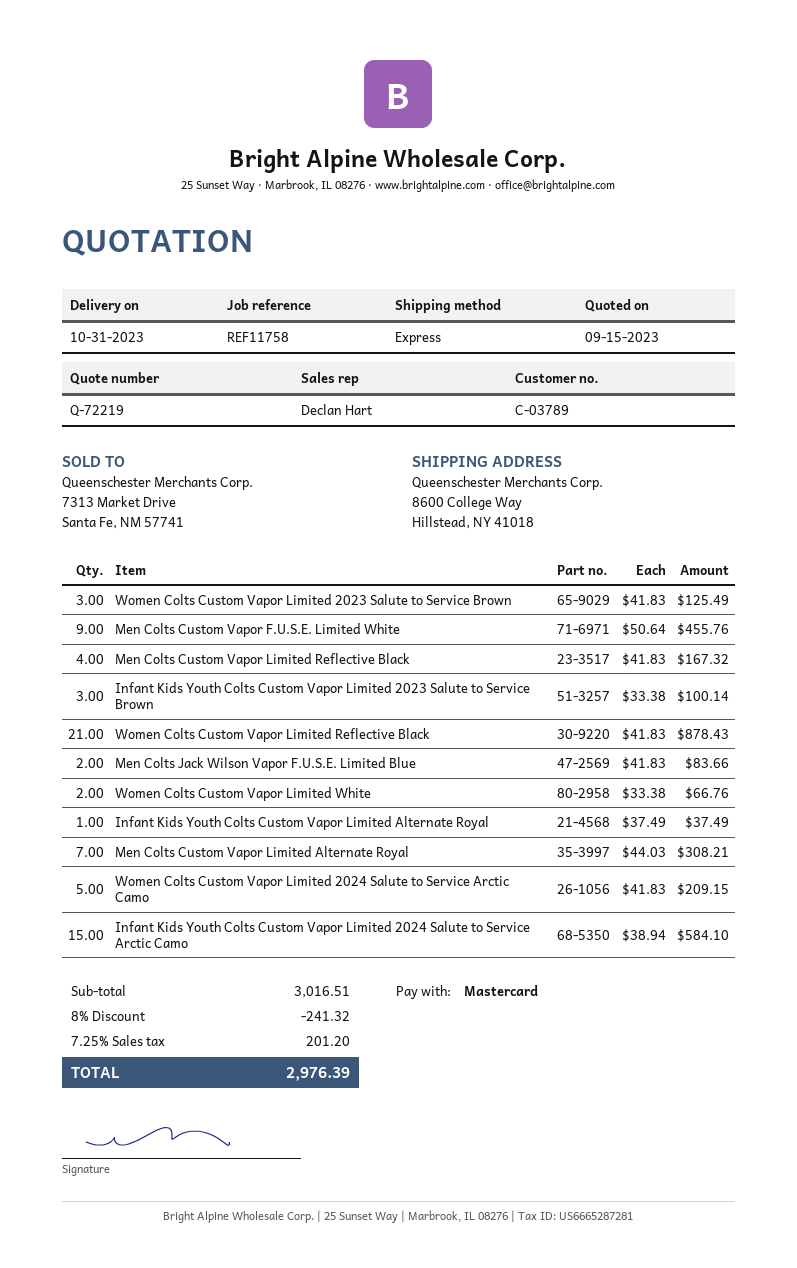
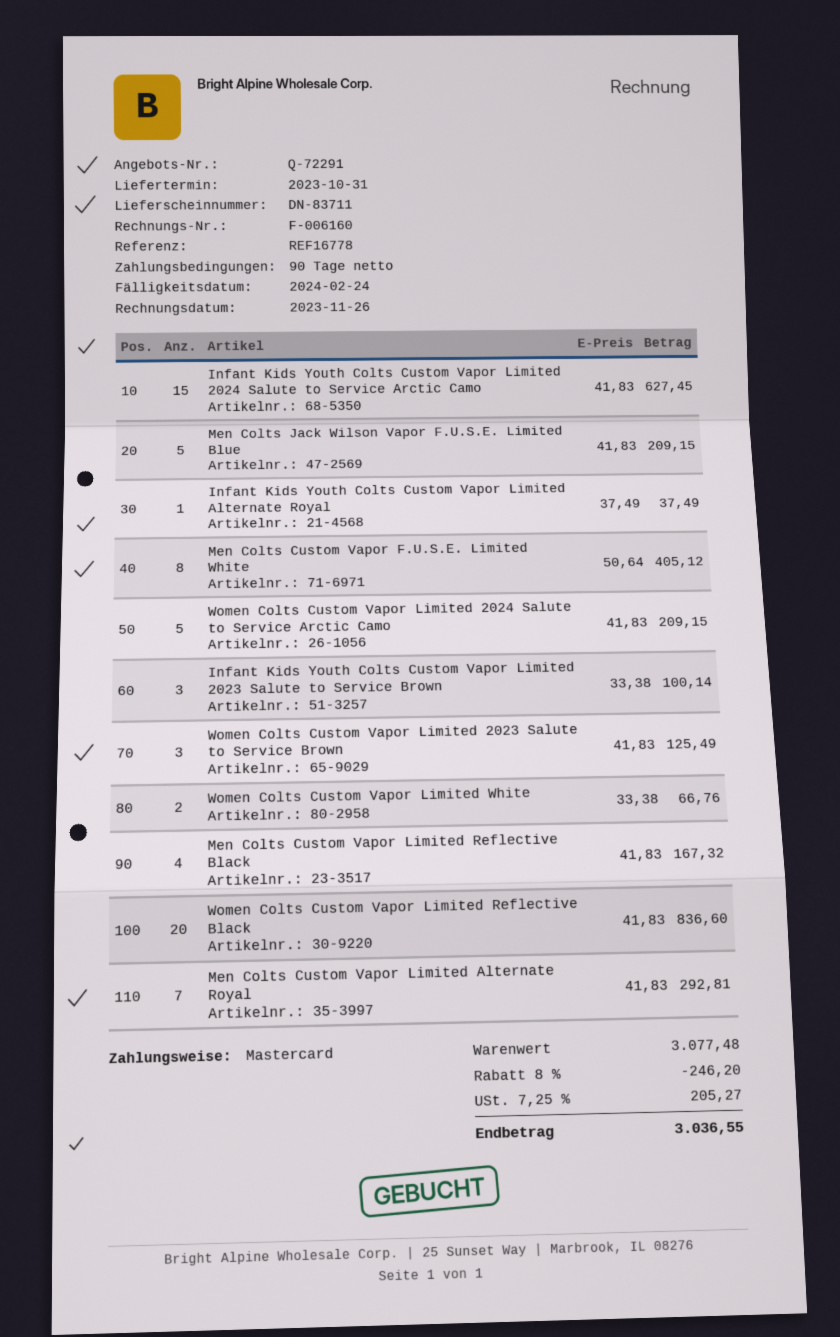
quote number: Q-72219 -> Q-72291
reference: REF11758 -> REF16778
Men Colts Custom Vapor F.U.S.E. Limited White: 9 x 50.64 = 455.76 -> 8 x 50.64 = 405.12
Women Colts Custom Vapor Limited Reflective Black: 21 x 41.83 = 878.43 -> 20 x 41.83 = 836.60
Men Colts Jack Wilson Vapor F.U.S.E. Limited Blue: 2 x 41.83 = 83.66 -> 5 x 41.83 = 209.15
Men Colts Custom Vapor Limited Alternate Royal: 7 x 44.03 = 308.21 -> 7 x 41.83 = 292.81
Infant Kids Youth Colts Custom Vapor Limited 2024 Salute to Service Arctic Camo: 15 x 38.94 = 584.10 -> 15 x 41.83 = 627.45
subtotal: 3016.51 -> 3077.48
discount: 8% = 241.32 -> 8% = 246.20
tax: 7.25% = 201.20 -> 7.25% = 205.27
total: 2976.39 -> 3036.55

